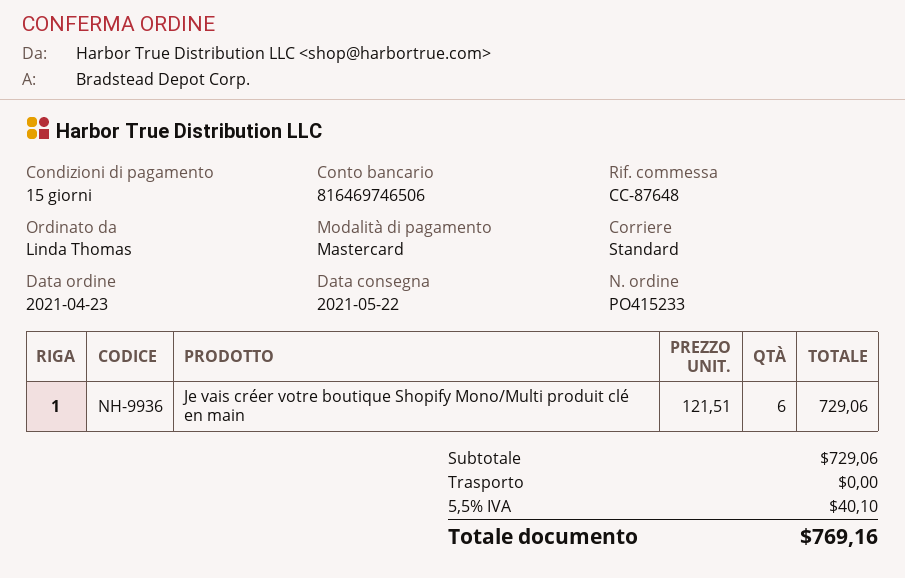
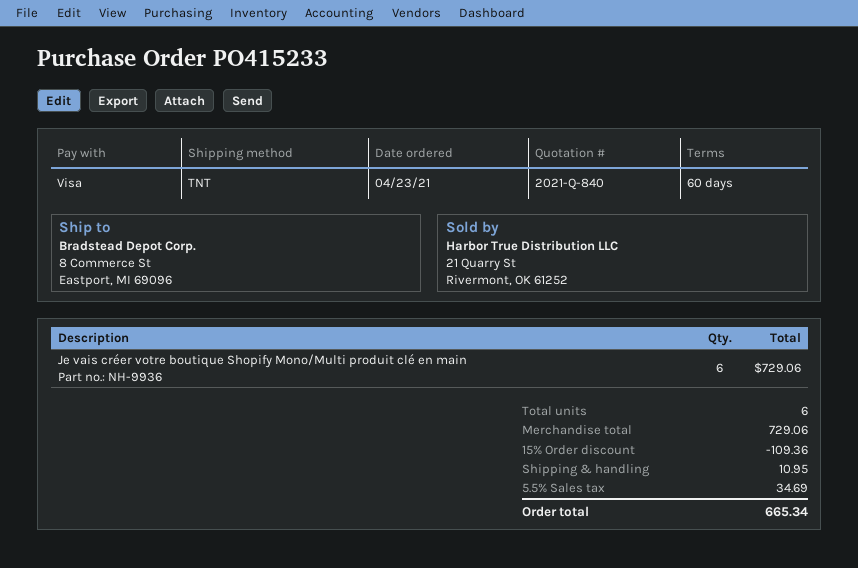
payment terms: 15 days -> 60 days
payment method: Mastercard -> Visa
shipping method: standard -> TNT
discount: none -> 15% = 109.36
shipping: 0.00 -> 10.95
tax: 5.5% = 40.10 -> 5.5% = 34.69
total: 769.16 -> 665.34

